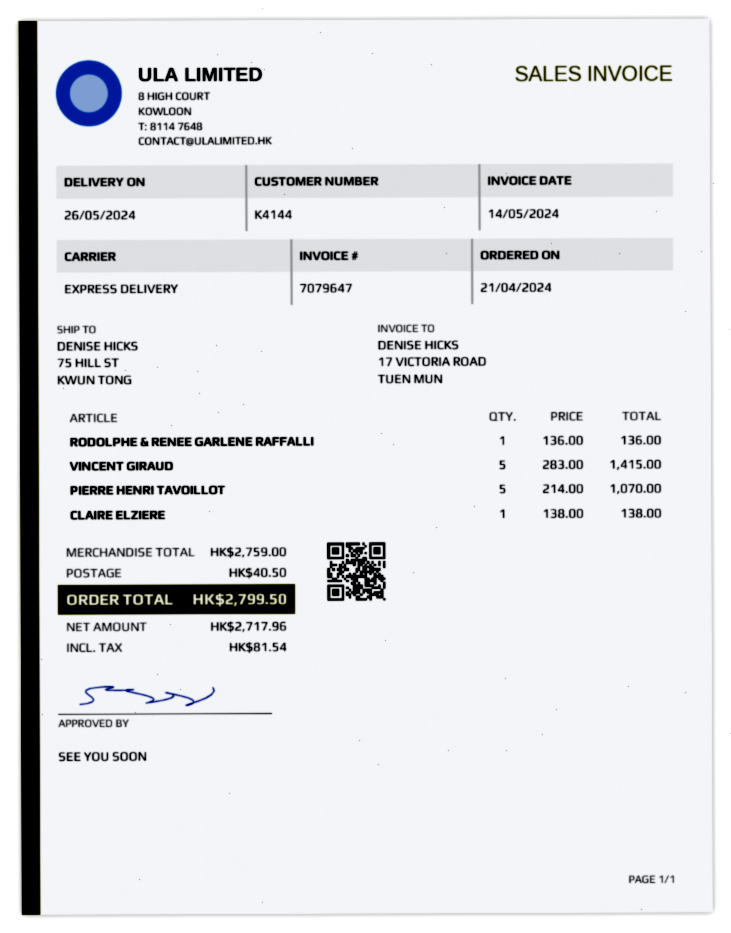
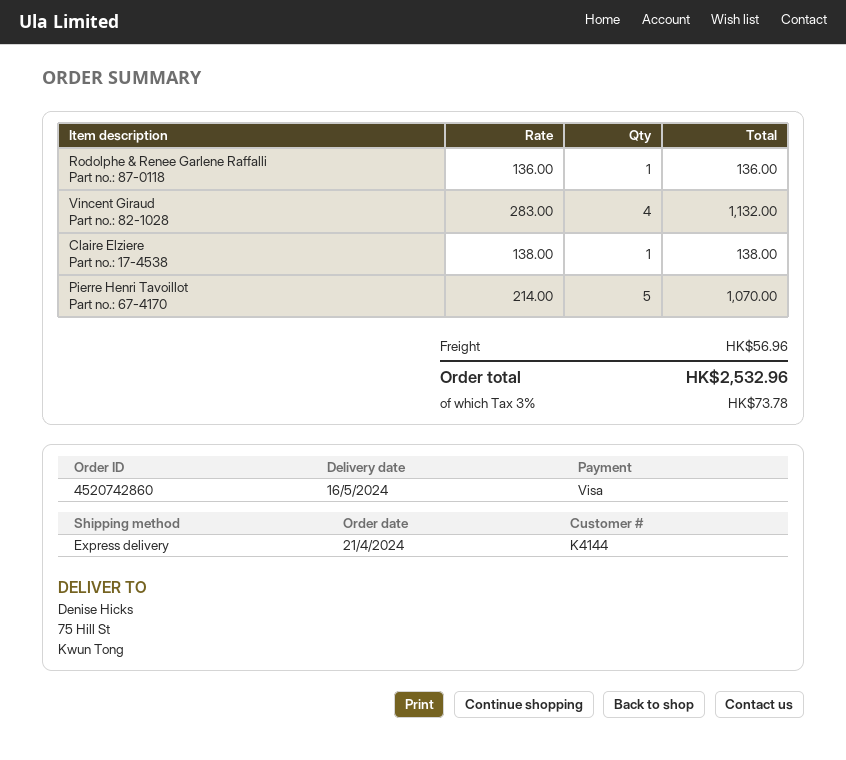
delivery date: 2024-05-26 -> 2024-05-16
VINCENT GIRAUD: 5 x 283.00 = 1415.00 -> 4 x 283.00 = 1132.00
shipping: 40.50 -> 56.96
tax: 81.54 -> 73.78
total: 2799.50 -> 2532.96

